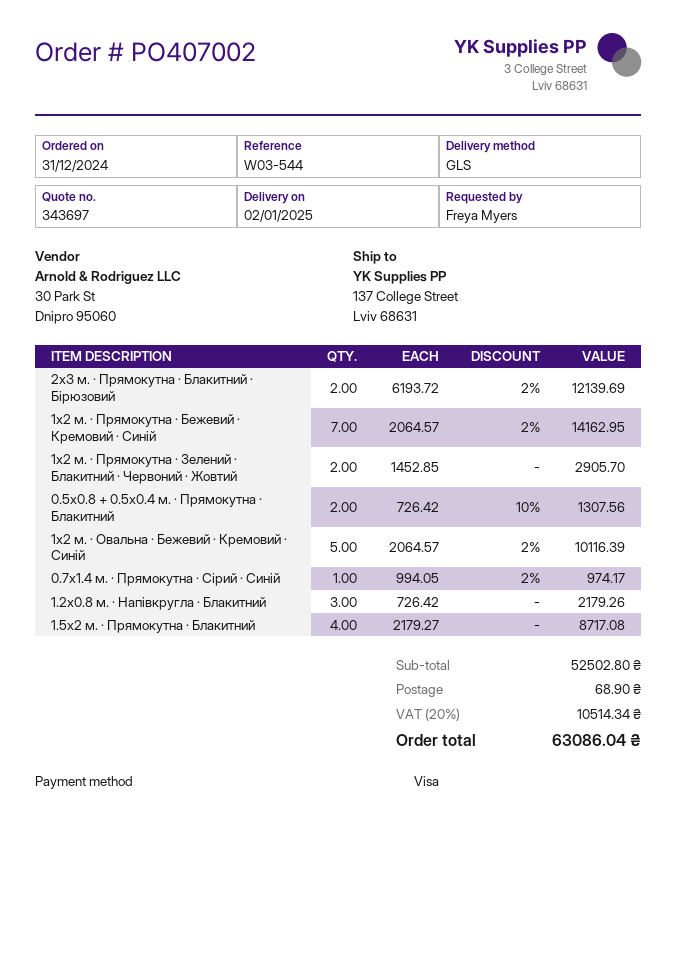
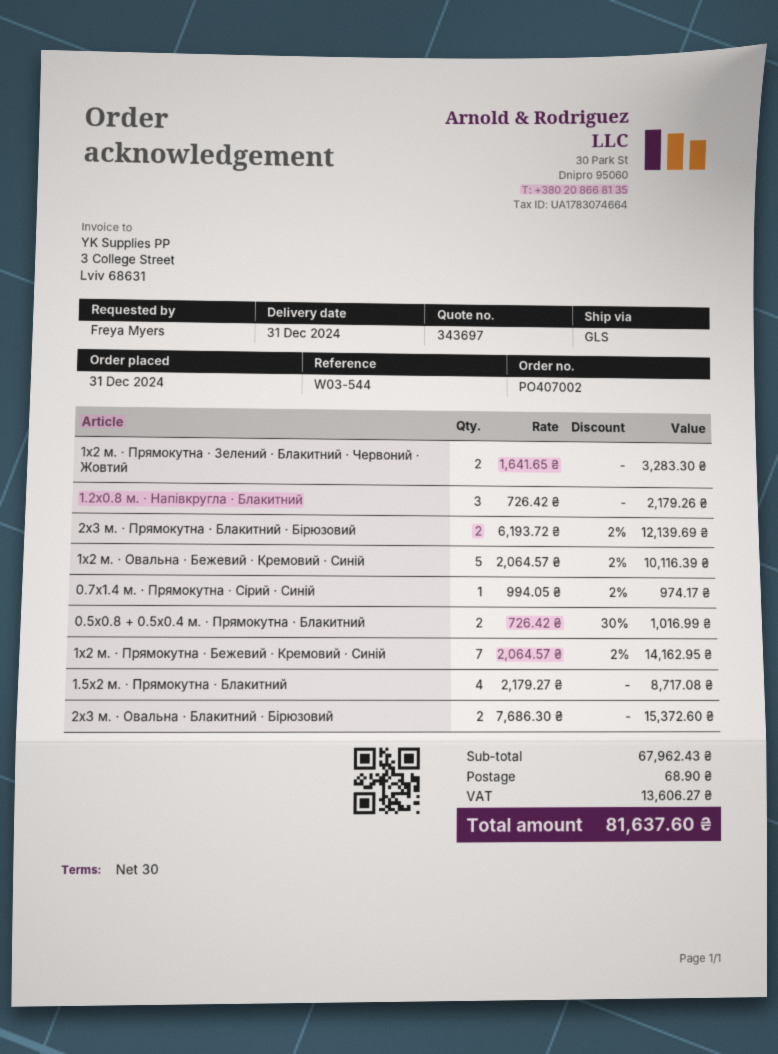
delivery date: 2025-01-02 -> 2024-12-31
1x2 м. · Прямокутна · Зелений · Блакитний · Червоний · Жовтий: 2 x 1452.85 = 2905.70 -> 2 x 1641.65 = 3283.30
0.5x0.8 + 0.5x0.4 м. · Прямокутна · Блакитний: 2 x 726.42 - 10% = 1307.56 -> 2 x 726.42 - 30% = 1016.99
2x3 м. · Овальна · Блакитний · Бірюзовий: none -> 2 x 7686.30 = 15372.60
subtotal: 52502.80 -> 67962.43
tax: 10514.34 -> 13606.27
total: 63086.04 -> 81637.60

